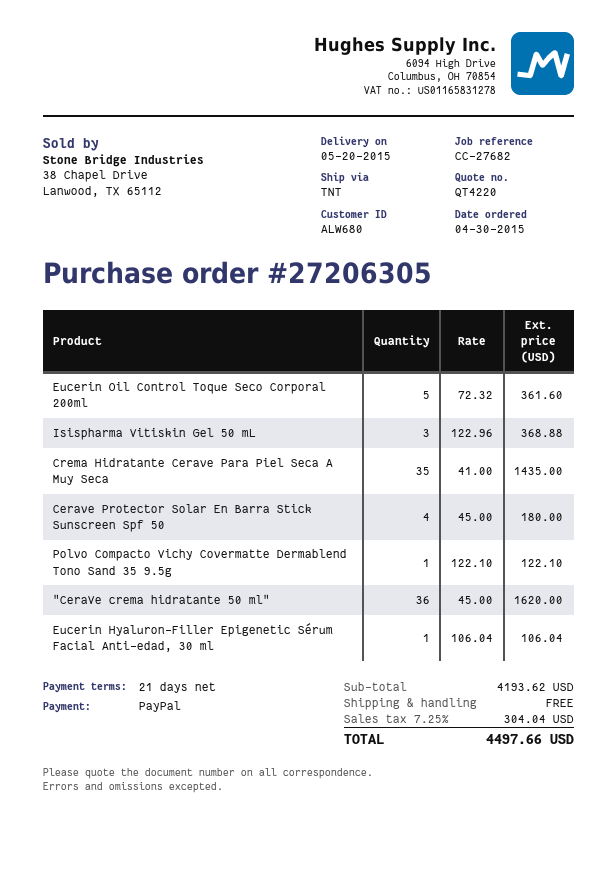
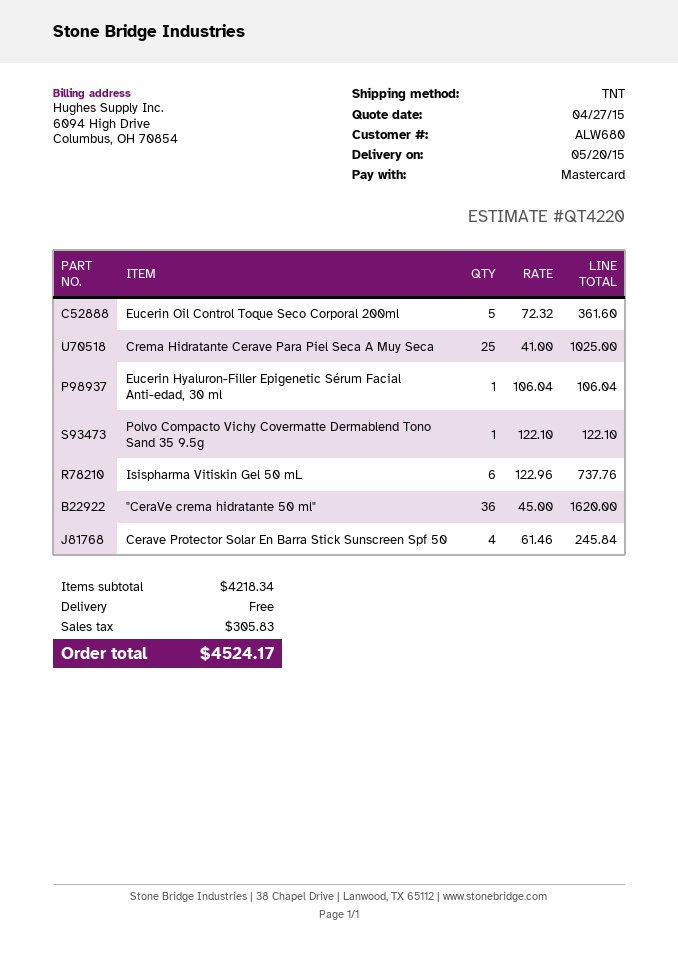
payment method: PayPal -> Mastercard
Isispharma Vitiskin Gel 50 mL: 3 x 122.96 = 368.88 -> 6 x 122.96 = 737.76
Crema Hidratante Cerave Para Piel Seca A Muy Seca: 35 x 41.00 = 1435.00 -> 25 x 41.00 = 1025.00
Cerave Protector Solar En Barra Stick Sunscreen Spf 50: 4 x 45.00 = 180.00 -> 4 x 61.46 = 245.84
subtotal: 4193.62 -> 4218.34
tax: 304.04 -> 305.83
total: 4497.66 -> 4524.17

